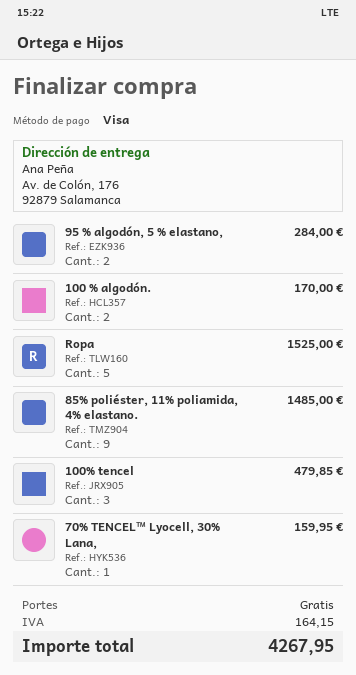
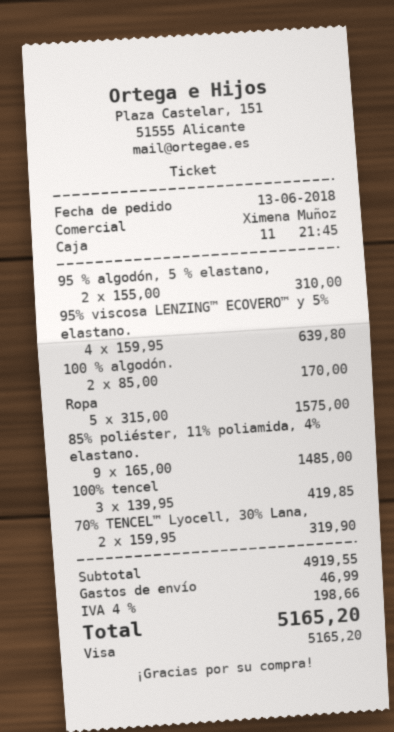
95 % algodón, 5 % elastano,: 2 for 284.00 -> 2 for 310.00
Ropa: 5 for 1525.00 -> 5 for 1575.00
100% tencel: 3 for 479.85 -> 3 for 419.85
70% TENCEL™ Lyocell, 30% Lana,: 1 for 159.95 -> 2 for 319.90
95% viscosa LENZING™ ECOVERO™ y 5% elastano.: none -> 4 for 639.80
shipping: 0.00 -> 46.99
tax: 164.15 -> 198.66
total: 4267.95 -> 5165.20

